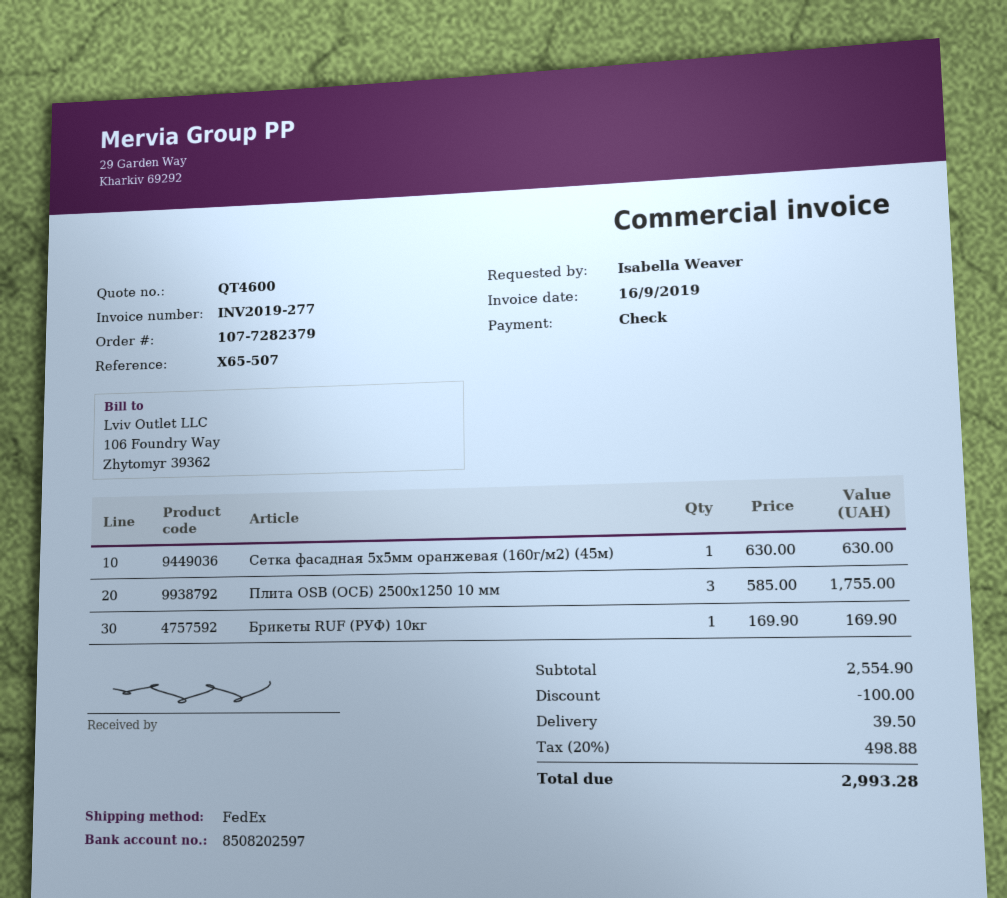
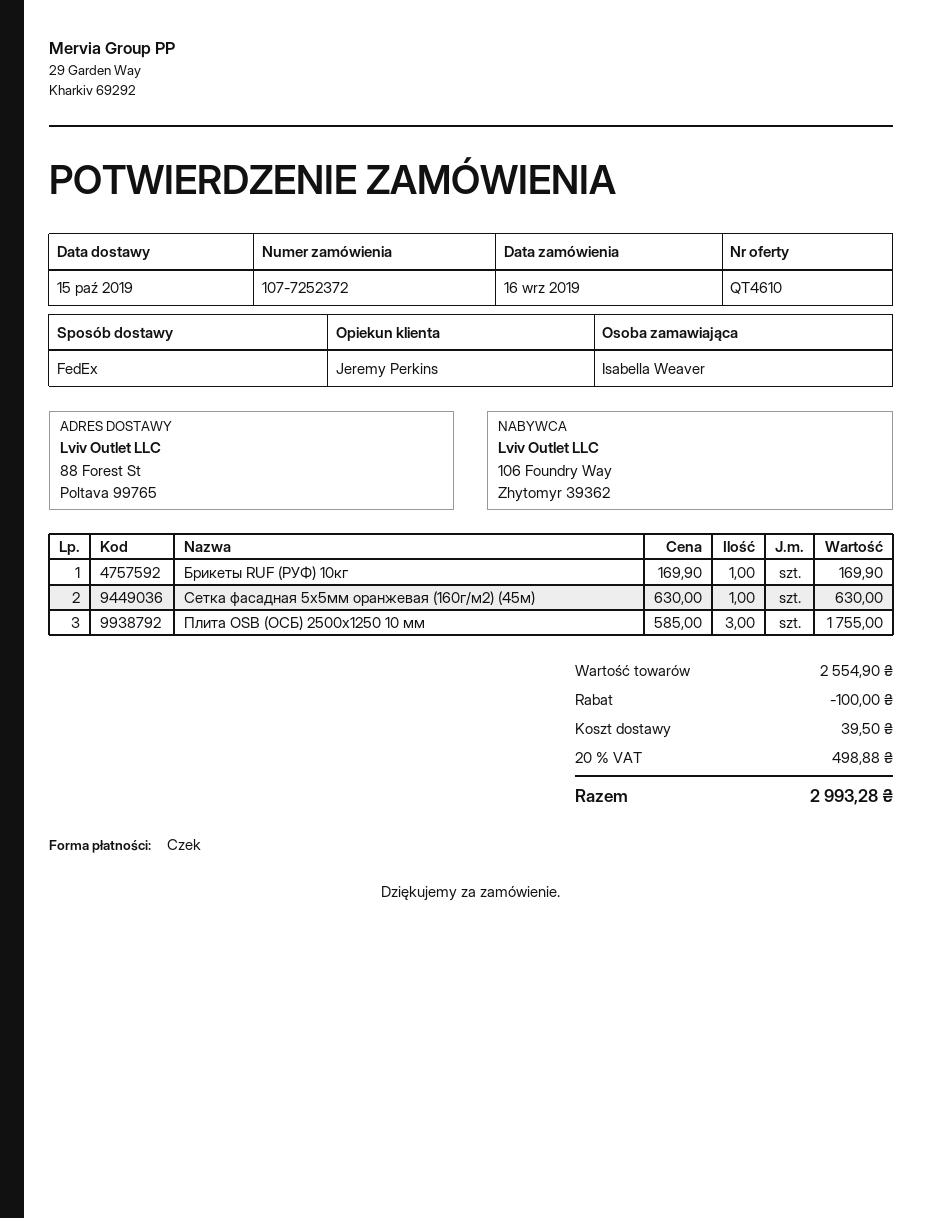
quote number: QT4600 -> QT4610
order number: 107-7282379 -> 107-7252372

